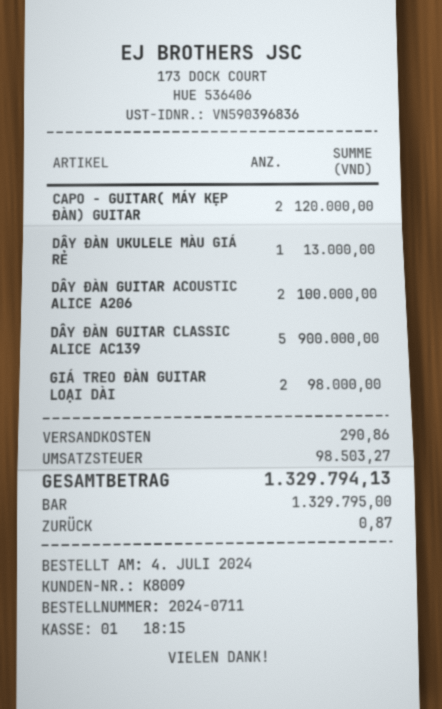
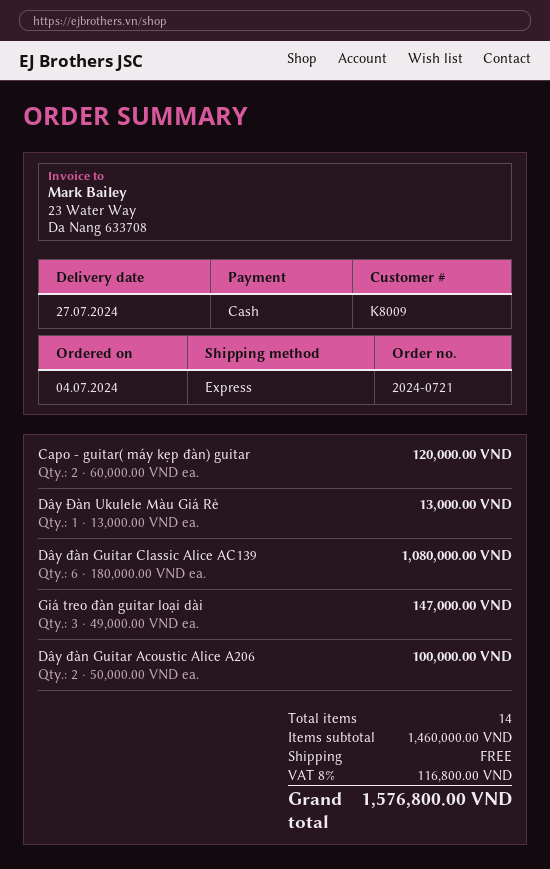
order number: 2024-0711 -> 2024-0721
DÂY ĐÀN GUITAR CLASSIC ALICE AC139: 5 for 900000.00 -> 6 for 1080000.00
GIÁ TREO ĐÀN GUITAR LOẠI DÀI: 2 for 98000.00 -> 3 for 147000.00
shipping: 290.86 -> 0.00
tax: 98503.27 -> 116800.00
total: 1329794.13 -> 1576800.00

